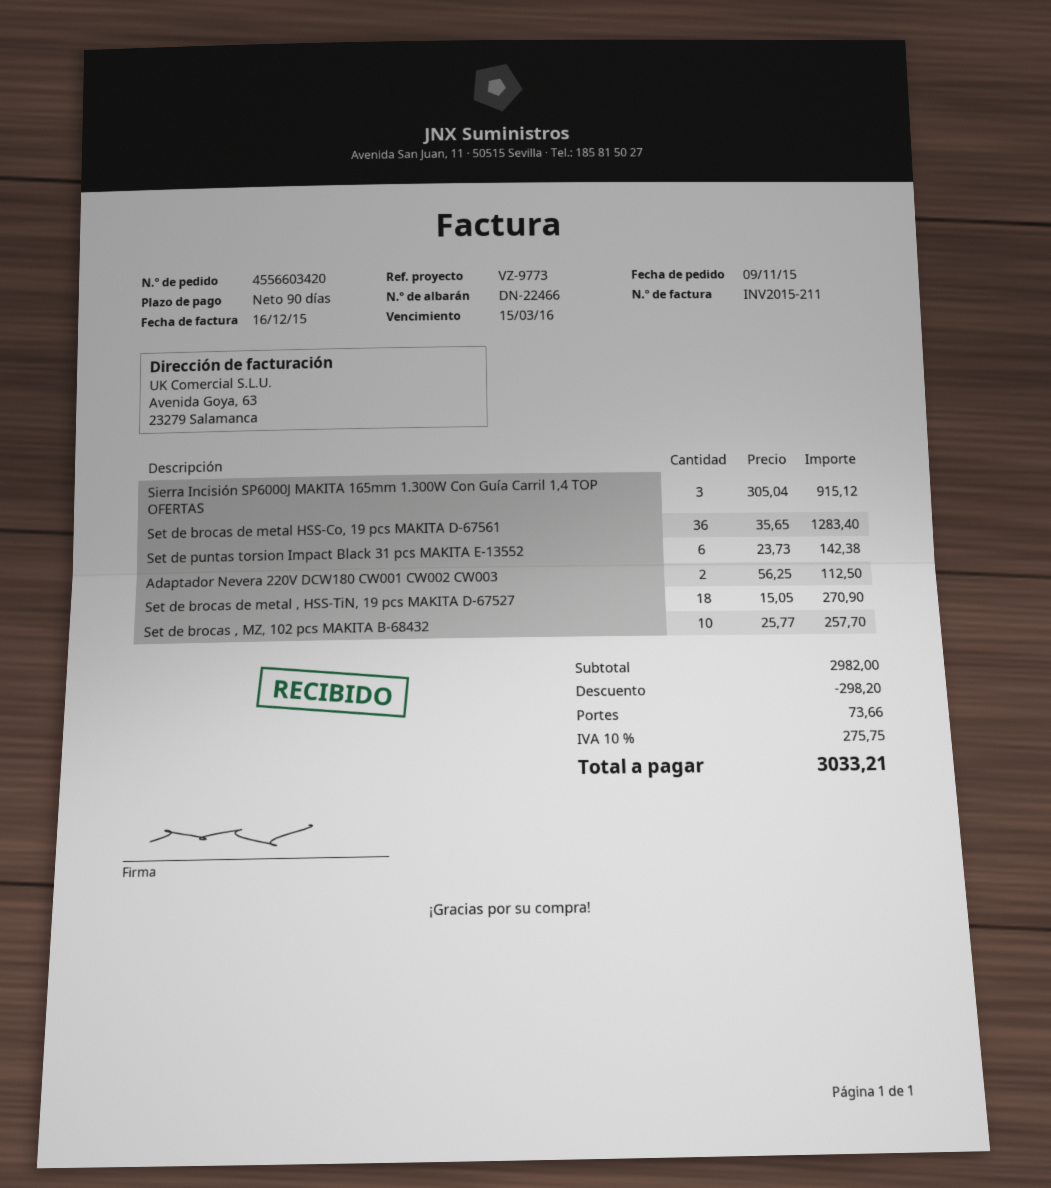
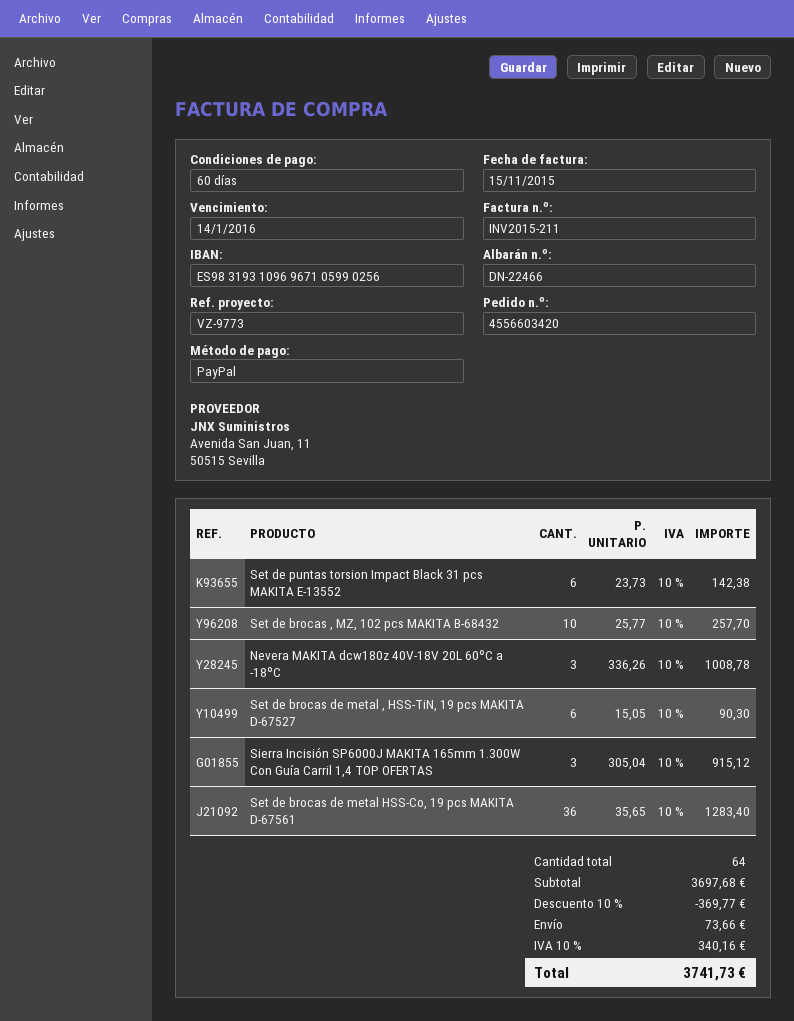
invoice date: 2015-12-16 -> 2015-11-15
payment terms: 90 days -> 60 days
due date: 2016-03-15 -> 2016-01-14
Adaptador Nevera 220V DCW180 CW001 CW002 CW003: 2 x 56.25 = 112.50 -> none
Set de brocas de metal , HSS-TiN, 19 pcs MAKITA D-67527: 18 x 15.05 = 270.90 -> 6 x 15.05 = 90.30
Nevera MAKITA dcw180z 40V-18V 20L 60ºC a -18ºC: none -> 3 x 336.26 = 1008.78
subtotal: 2982.00 -> 3697.68
discount: 298.20 -> 369.77
tax: 10% = 275.75 -> 10% = 340.16
total: 3033.21 -> 3741.73

